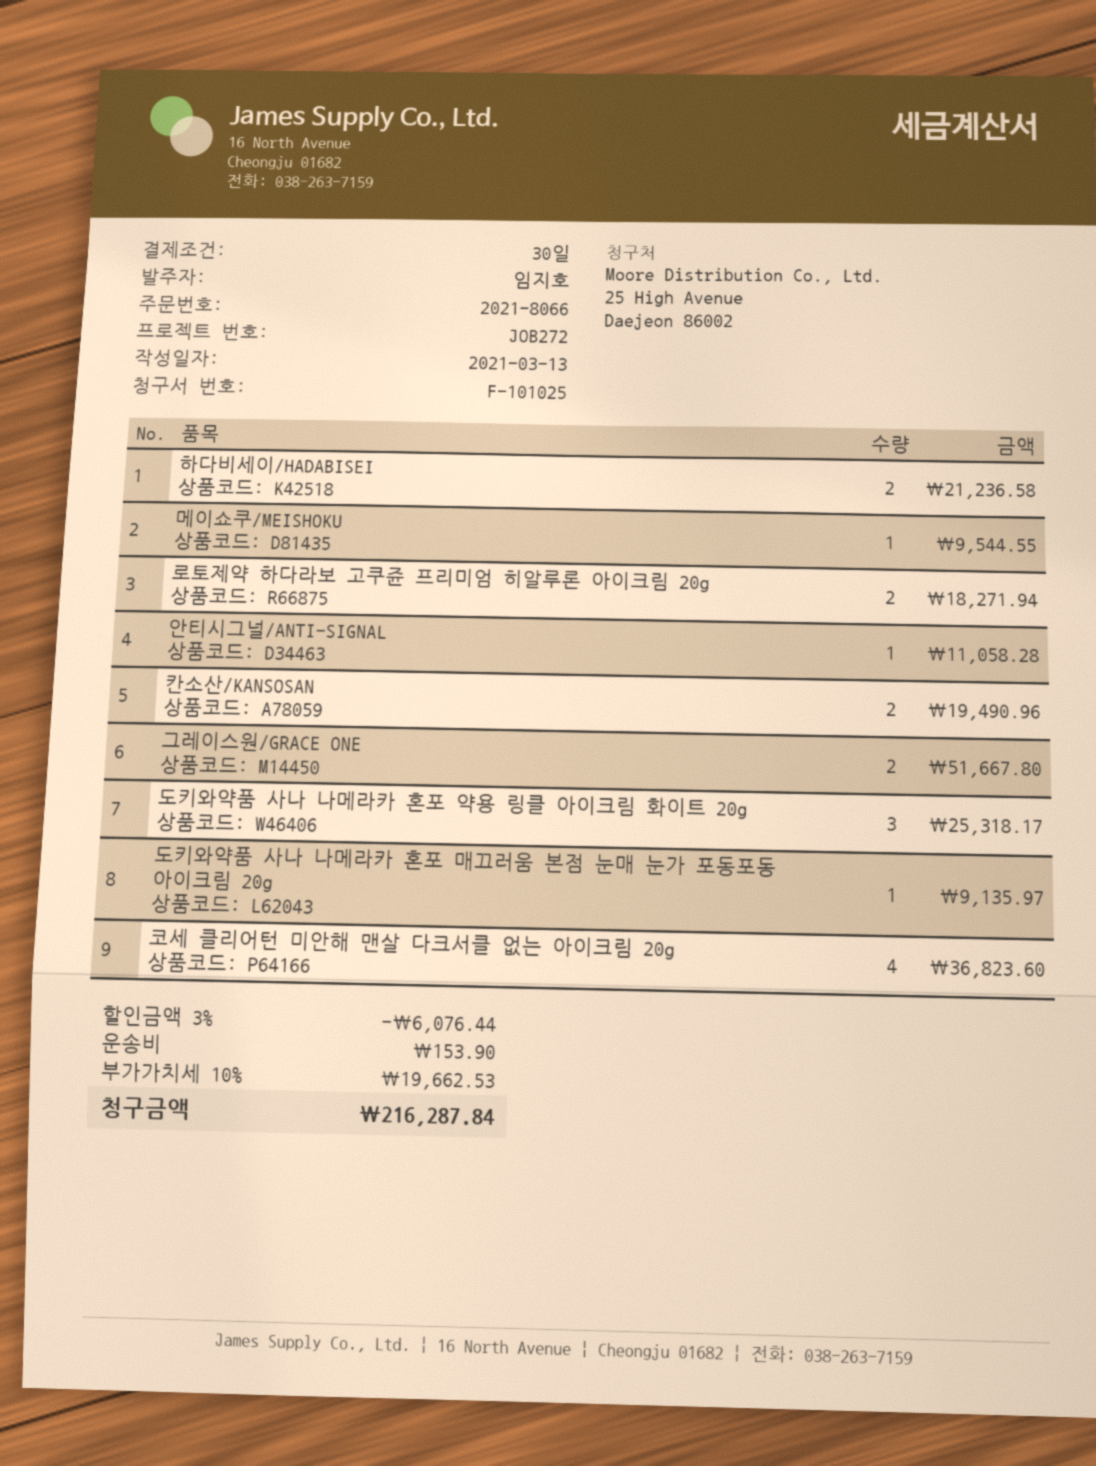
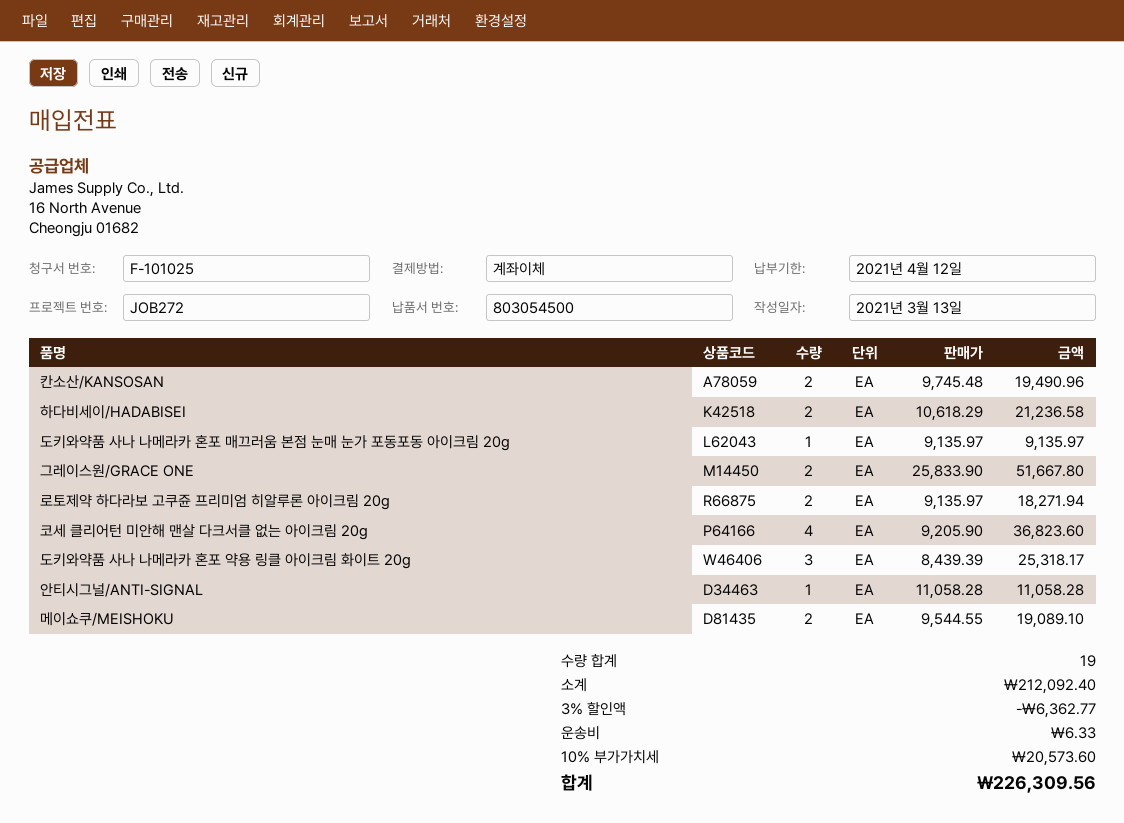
메이쇼쿠/MEISHOKU: 1 for 9544.55 -> 2 for 19089.10
discount: 3% = 6076.44 -> 3% = 6362.77
shipping: 153.90 -> 6.33
tax: 10% = 19662.53 -> 10% = 20573.60
total: 216287.84 -> 226309.56

